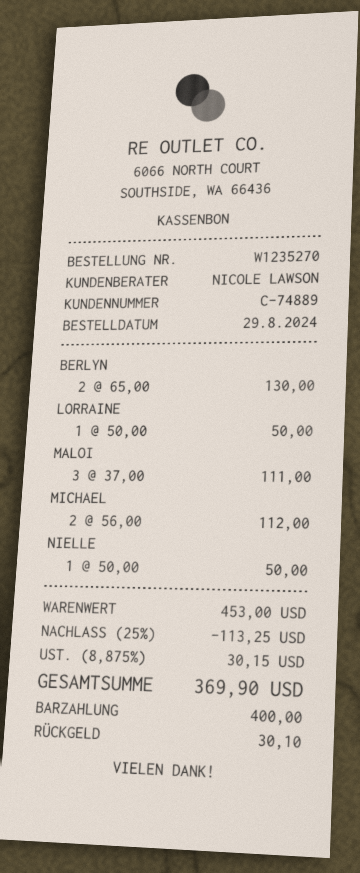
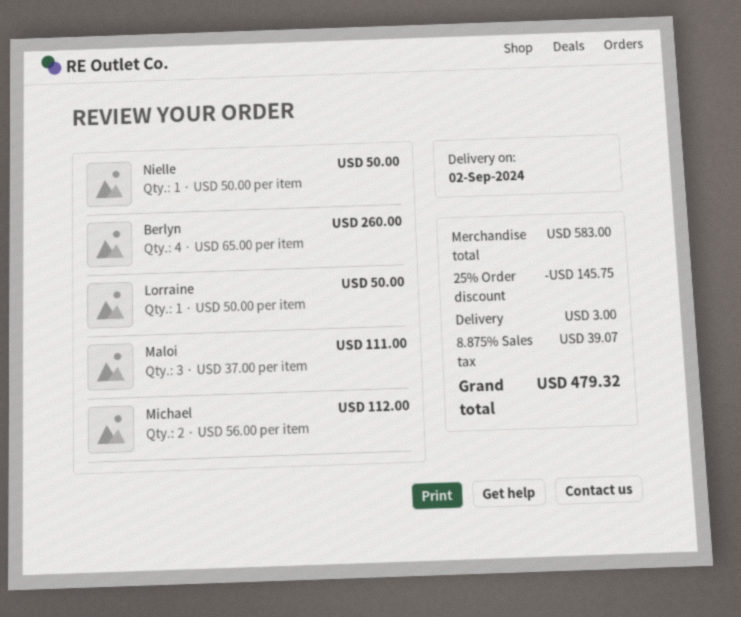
BERLYN: 2 x 65.00 = 130.00 -> 4 x 65.00 = 260.00
subtotal: 453.00 -> 583.00
discount: 25% = 113.25 -> 25% = 145.75
shipping: none -> 3.00
tax: 8.875% = 30.15 -> 8.875% = 39.07
total: 369.90 -> 479.32

